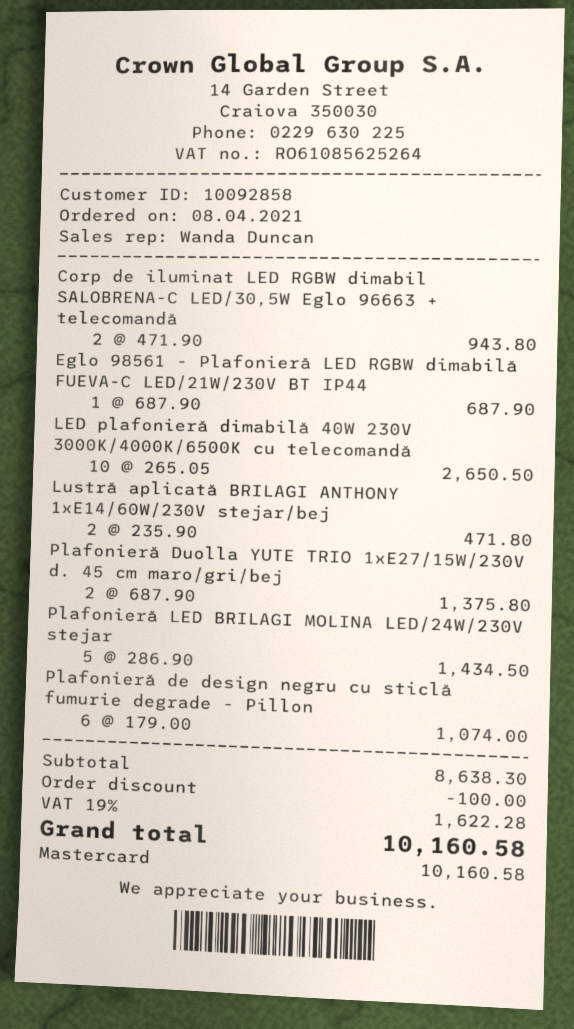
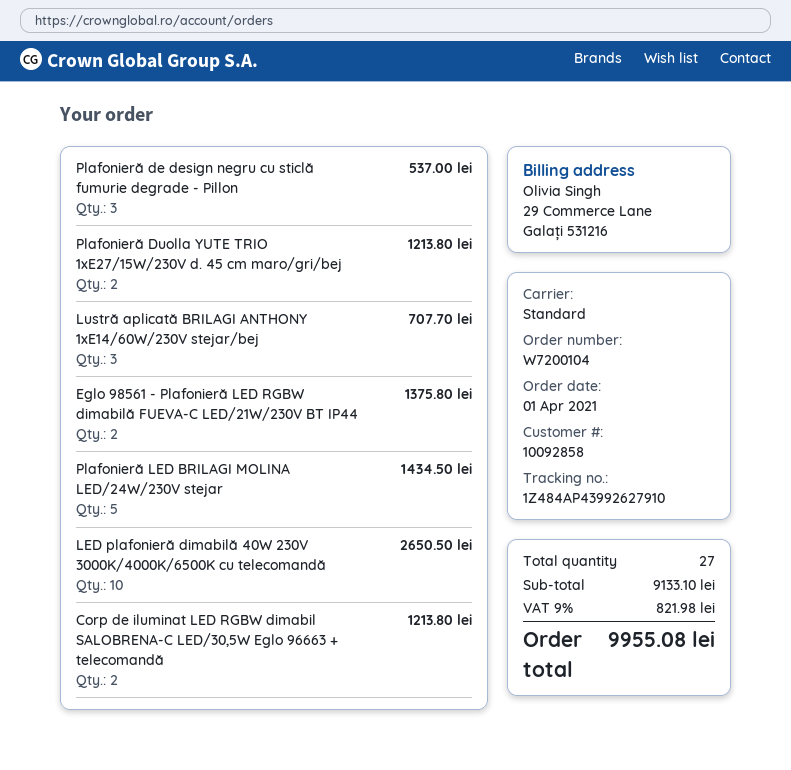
order date: 2021-04-08 -> 2021-04-01
Corp de iluminat LED RGBW dimabil SALOBRENA-C LED/30,5W Eglo 96663 + telecomandă: 2 for 943.80 -> 2 for 1213.80
Eglo 98561 - Plafonieră LED RGBW dimabilă FUEVA-C LED/21W/230V BT IP44: 1 for 687.90 -> 2 for 1375.80
Lustră aplicată BRILAGI ANTHONY 1xE14/60W/230V stejar/bej: 2 for 471.80 -> 3 for 707.70
Plafonieră Duolla YUTE TRIO 1xE27/15W/230V d. 45 cm maro/gri/bej: 2 for 1375.80 -> 2 for 1213.80
Plafonieră de design negru cu sticlă fumurie degrade - Pillon: 6 for 1074.00 -> 3 for 537.00
subtotal: 8638.30 -> 9133.10
discount: 100.00 -> none
tax: 19% = 1622.28 -> 9% = 821.98
total: 10160.58 -> 9955.08

